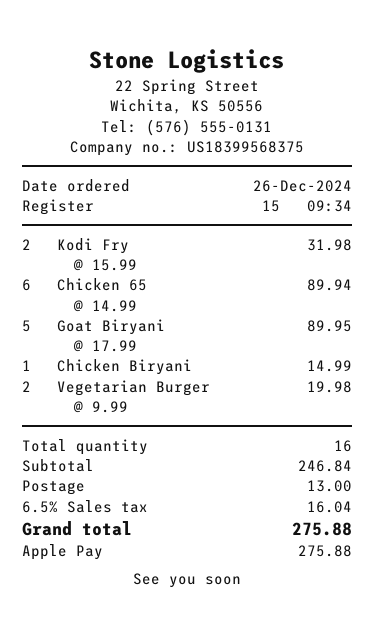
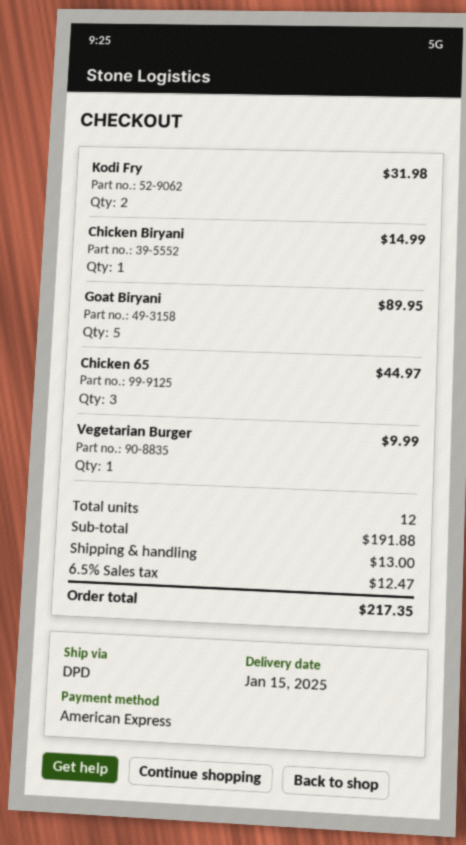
payment method: Apple Pay -> American Express
Chicken 65: 6 for 89.94 -> 3 for 44.97
Vegetarian Burger: 2 for 19.98 -> 1 for 9.99
total quantity: 16 -> 12
subtotal: 246.84 -> 191.88
tax: 6.5% = 16.04 -> 6.5% = 12.47
total: 275.88 -> 217.35

